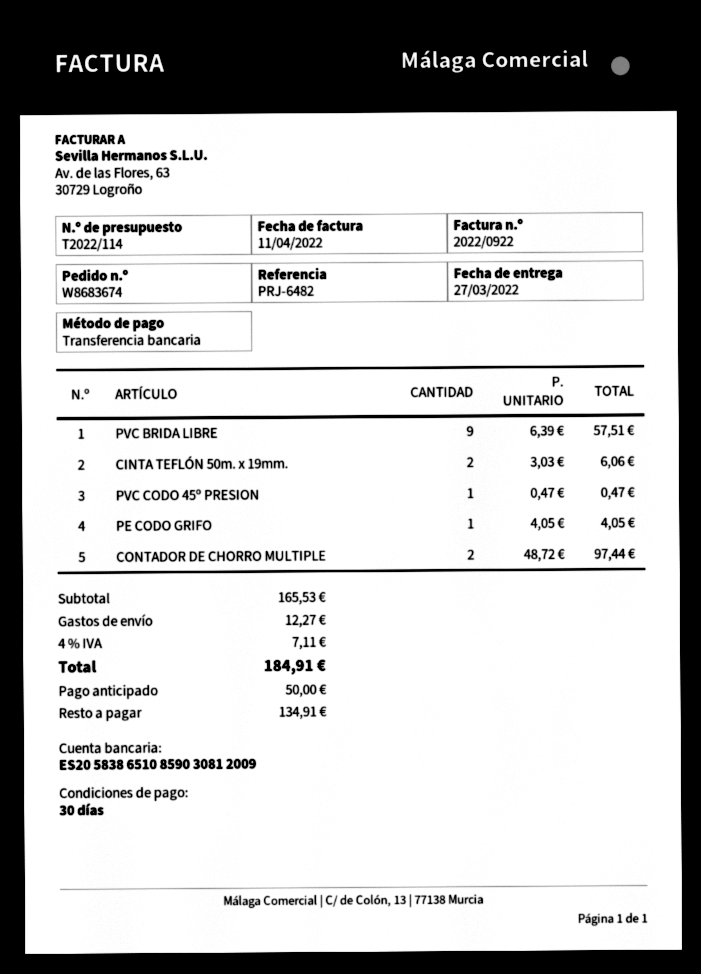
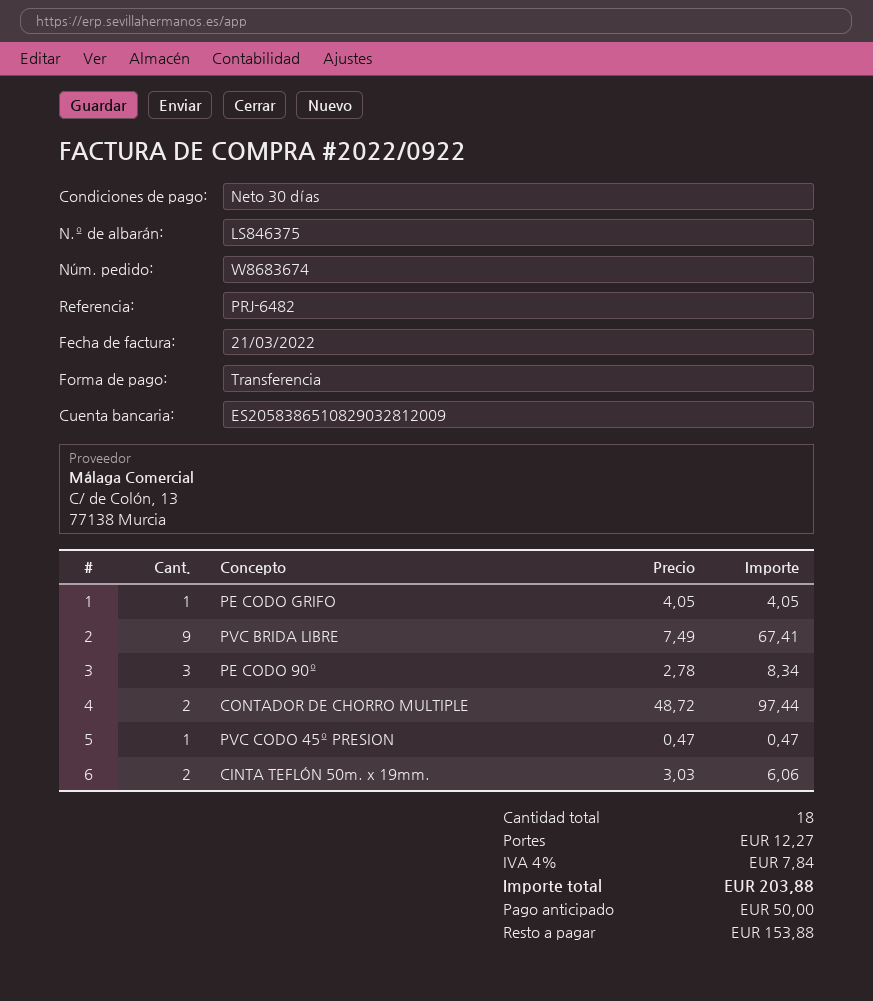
invoice date: 2022-04-11 -> 2022-03-21
bank account: ES2058386510859030812009 -> ES2058386510829032812009
PVC BRIDA LIBRE: 9 x 6.39 = 57.51 -> 9 x 7.49 = 67.41
PE CODO 90º: none -> 3 x 2.78 = 8.34
tax: 4% = 7.11 -> 4% = 7.84
total: 184.91 -> 203.88
balance: 134.91 -> 153.88

